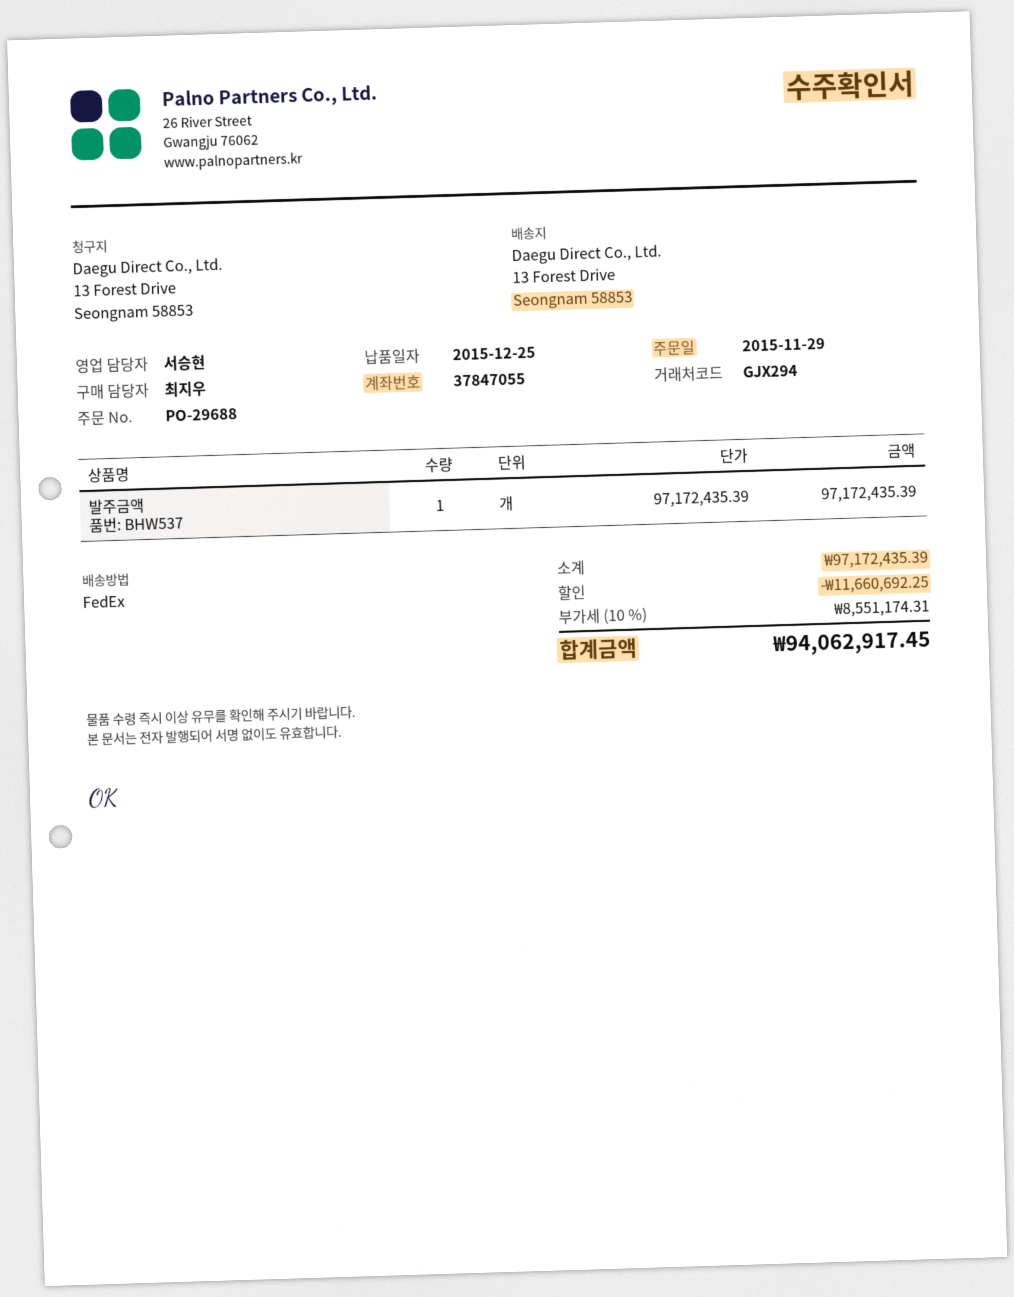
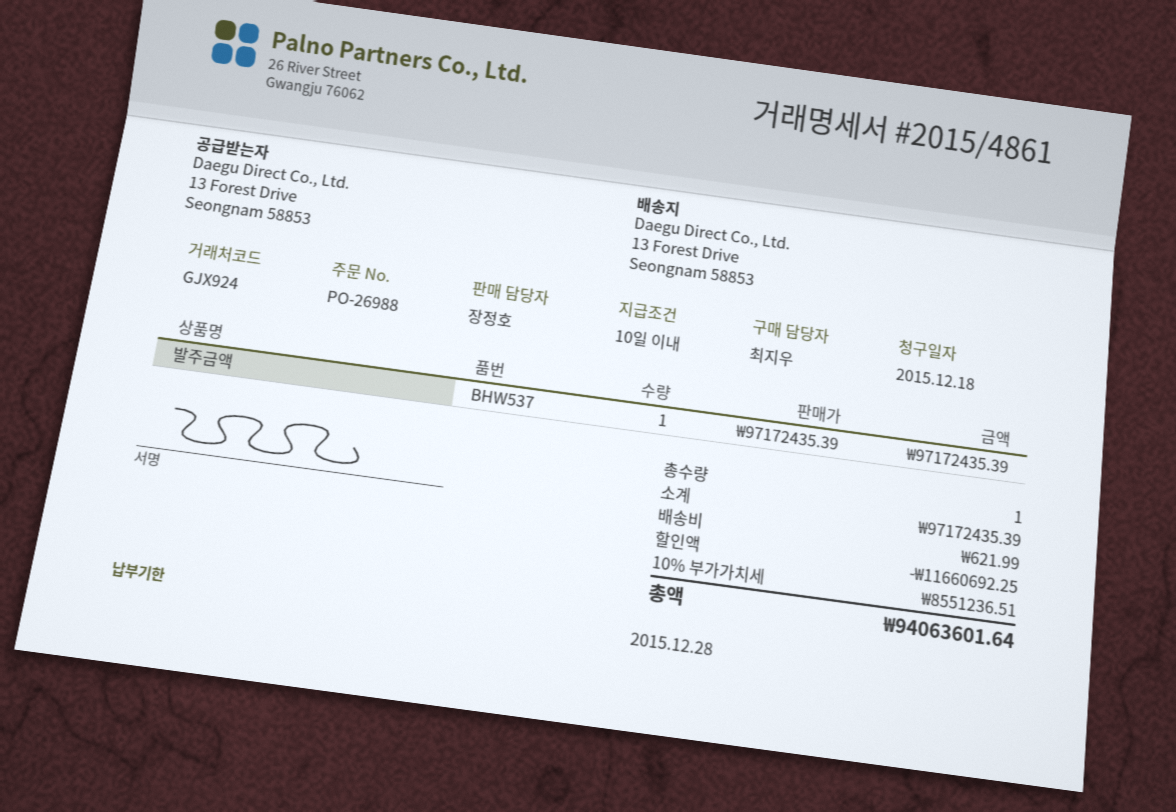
order number: PO-29688 -> PO-26988
customer number: GJX294 -> GJX924
sales rep: 서승현 -> 장정호
shipping: none -> 621.99
tax: 10% = 8551174.31 -> 10% = 8551236.51
total: 94062917.45 -> 94063601.64

